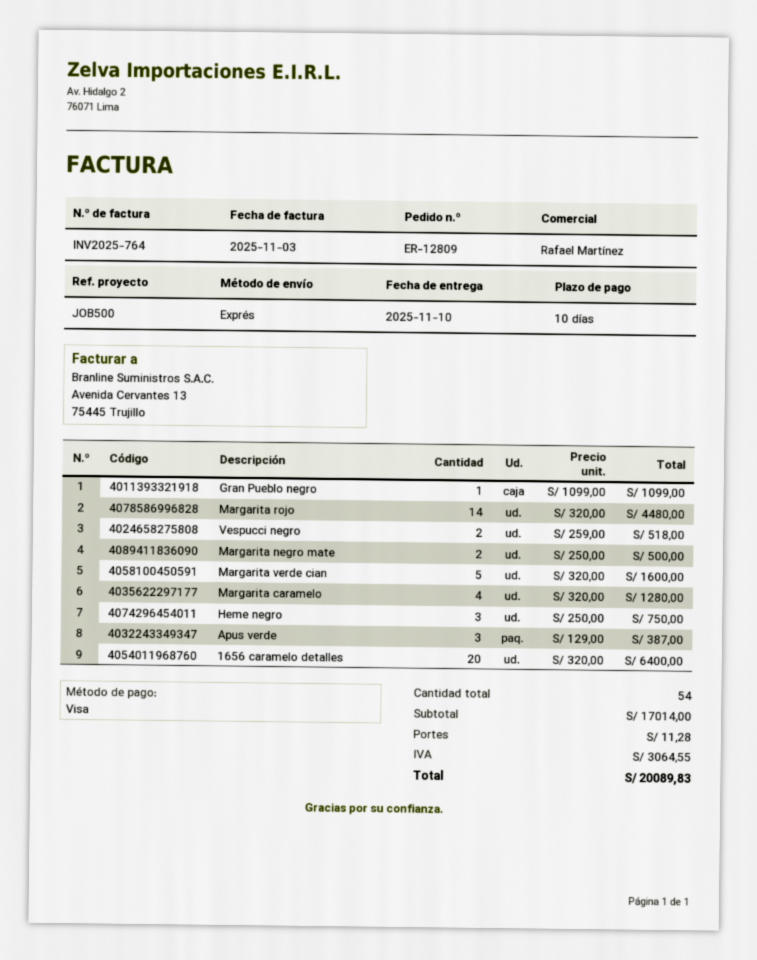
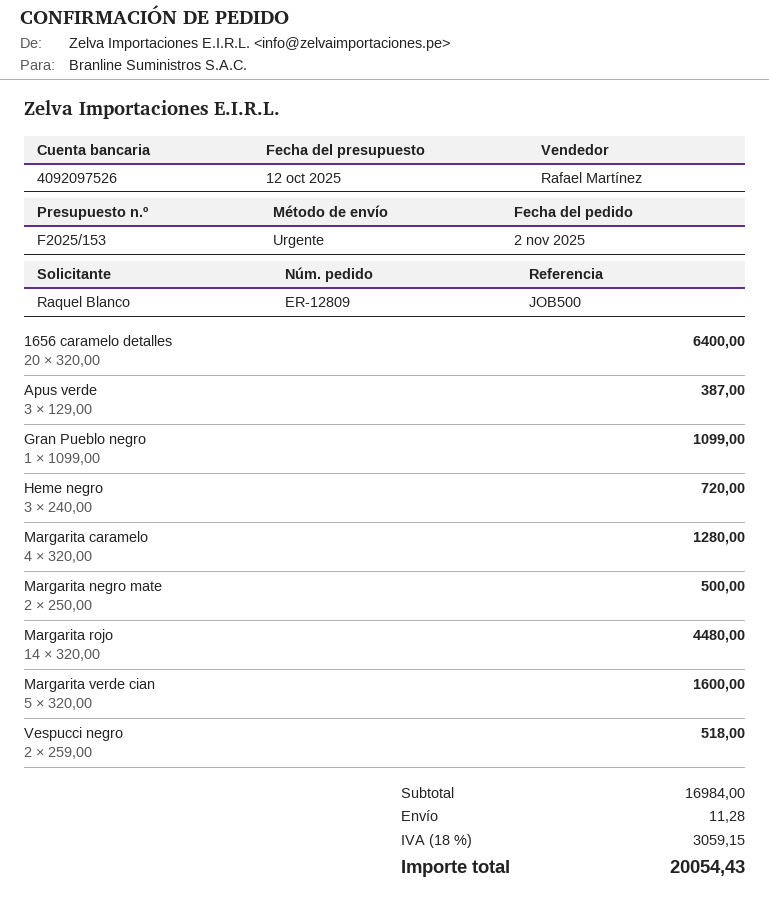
Heme negro: 3 x 250.00 = 750.00 -> 3 x 240.00 = 720.00
subtotal: 17014.00 -> 16984.00
tax: 3064.55 -> 3059.15
total: 20089.83 -> 20054.43

